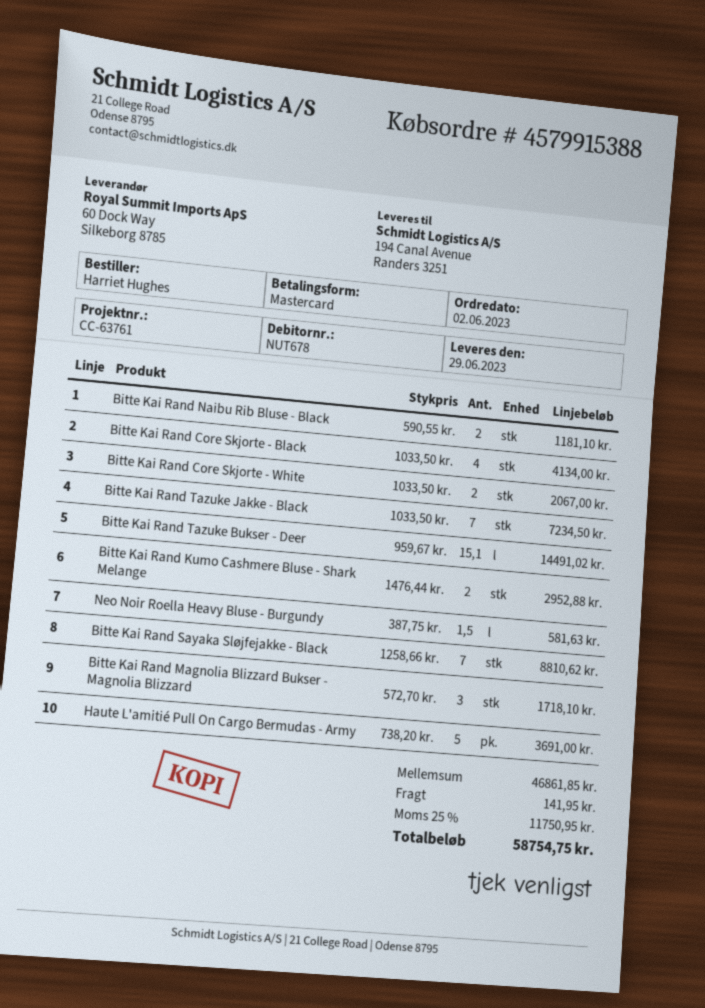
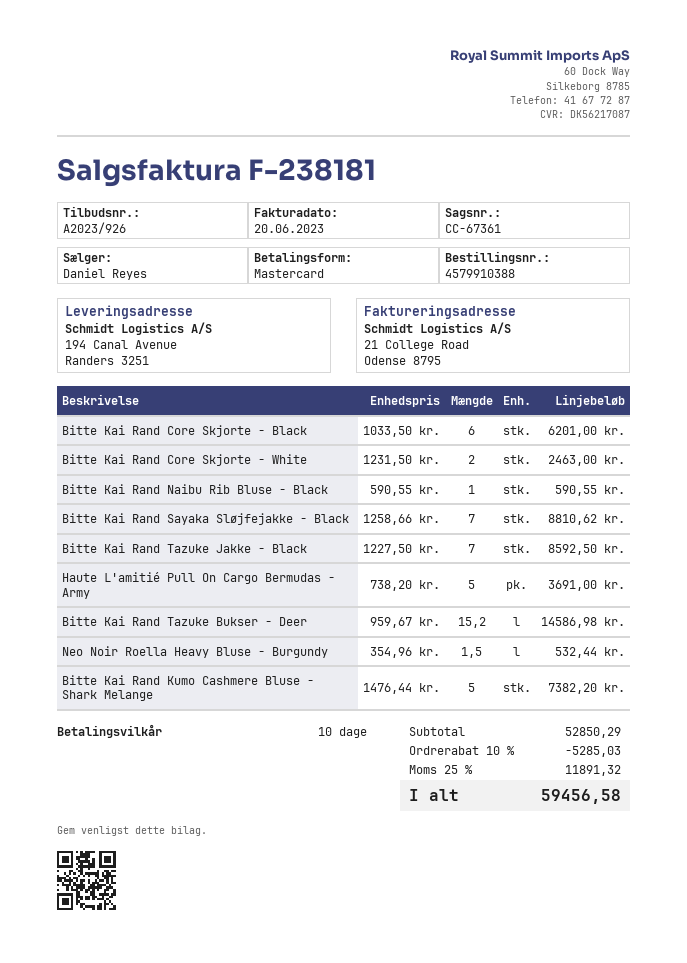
order number: 4579915388 -> 4579910388
reference: CC-63761 -> CC-67361
Bitte Kai Rand Naibu Rib Bluse - Black: 2 x 590.55 = 1181.10 -> 1 x 590.55 = 590.55
Bitte Kai Rand Core Skjorte - Black: 4 x 1033.50 = 4134.00 -> 6 x 1033.50 = 6201.00
Bitte Kai Rand Core Skjorte - White: 2 x 1033.50 = 2067.00 -> 2 x 1231.50 = 2463.00
Bitte Kai Rand Tazuke Jakke - Black: 7 x 1033.50 = 7234.50 -> 7 x 1227.50 = 8592.50
Bitte Kai Rand Tazuke Bukser - Deer: 15.1 x 959.67 = 14491.02 -> 15.2 x 959.67 = 14586.98
Bitte Kai Rand Kumo Cashmere Bluse - Shark Melange: 2 x 1476.44 = 2952.88 -> 5 x 1476.44 = 7382.20
Neo Noir Roella Heavy Bluse - Burgundy: 1.5 x 387.75 = 581.63 -> 1.5 x 354.96 = 532.44
Bitte Kai Rand Magnolia Blizzard Bukser - Magnolia Blizzard: 3 x 572.70 = 1718.10 -> none
subtotal: 46861.85 -> 52850.29
discount: none -> 10% = 5285.03
shipping: 141.95 -> none
tax: 25% = 11750.95 -> 25% = 11891.32
total: 58754.75 -> 59456.58

